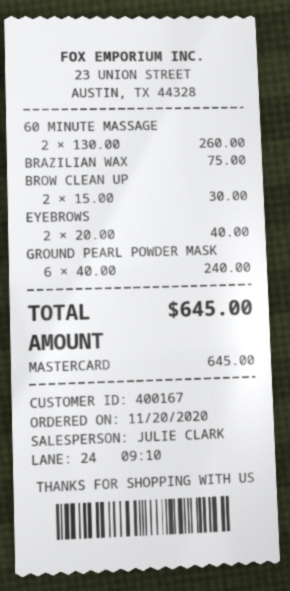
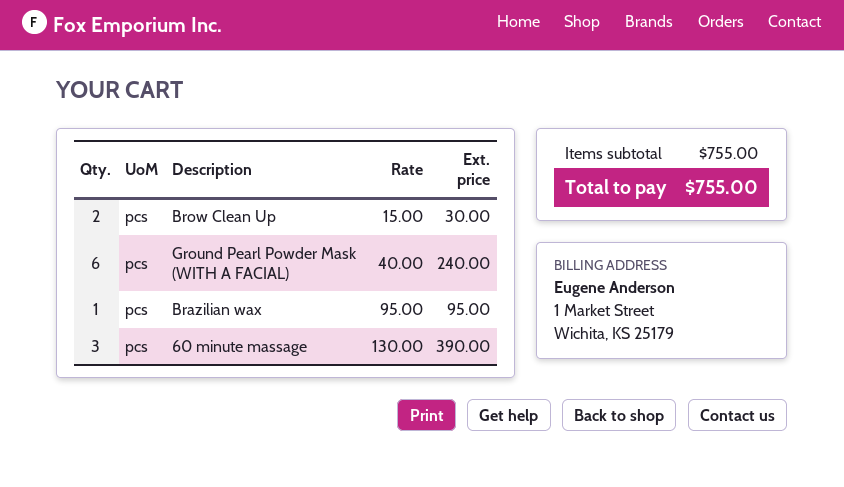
60 MINUTE MASSAGE: 2 x 130.00 = 260.00 -> 3 x 130.00 = 390.00
BRAZILIAN WAX: 1 x 75.00 = 75.00 -> 1 x 95.00 = 95.00
EYEBROWS: 2 x 20.00 = 40.00 -> none
total: 645.00 -> 755.00

